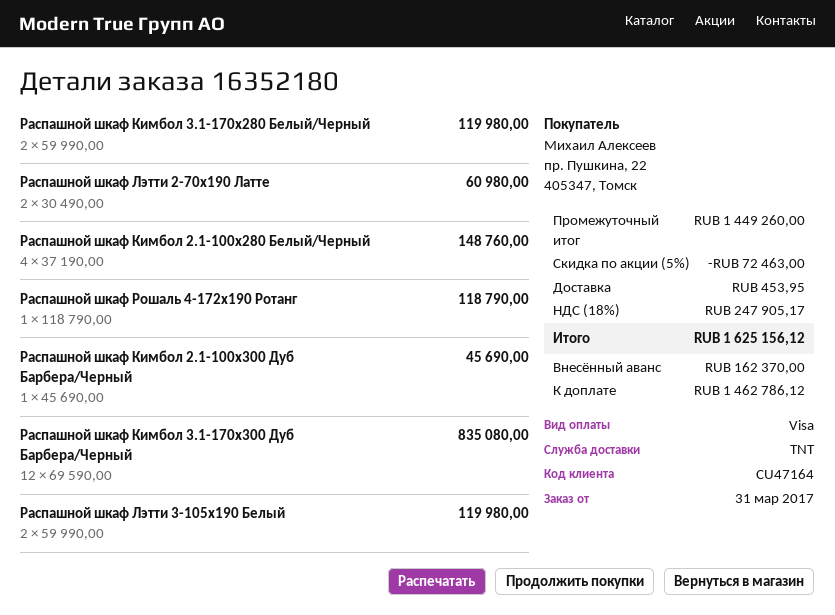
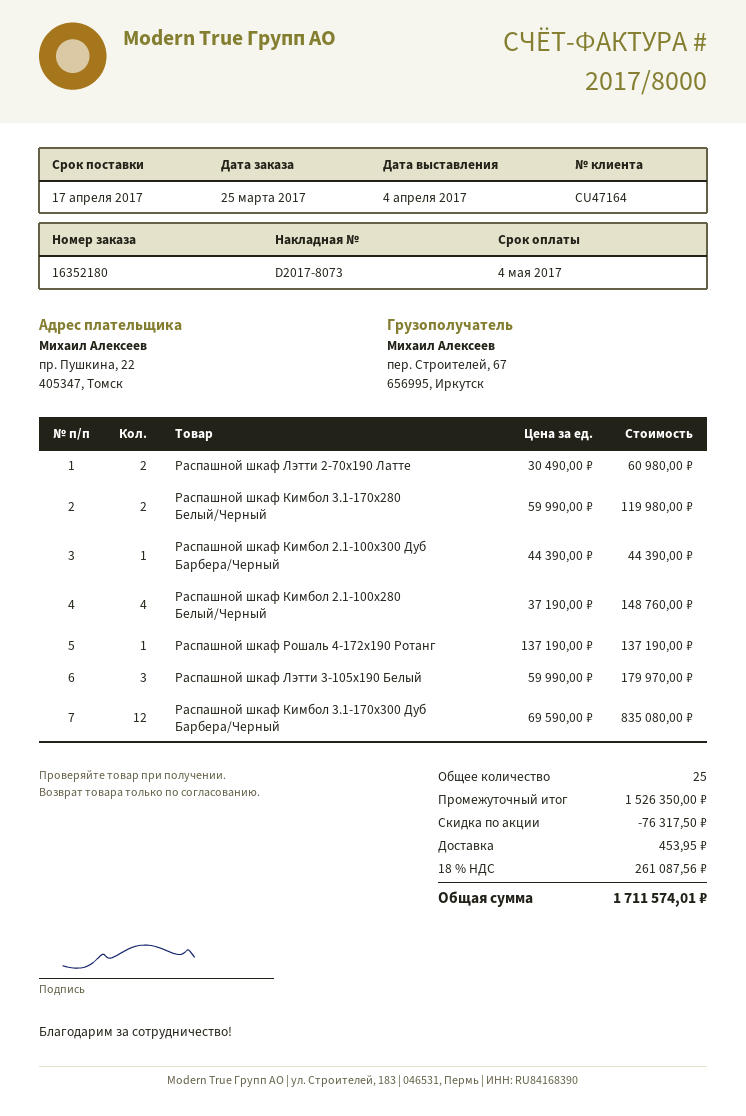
order date: 2017-03-31 -> 2017-03-25
Распашной шкаф Рошаль 4-172x190 Ротанг: 1 x 118790.00 = 118790.00 -> 1 x 137190.00 = 137190.00
Распашной шкаф Кимбол 2.1-100x300 Дуб Барбера/Черный: 1 x 45690.00 = 45690.00 -> 1 x 44390.00 = 44390.00
Распашной шкаф Лэтти 3-105x190 Белый: 2 x 59990.00 = 119980.00 -> 3 x 59990.00 = 179970.00
subtotal: 1449260.00 -> 1526350.00
discount: 72463.00 -> 76317.50
tax: 18% = 247905.17 -> 18% = 261087.56
total: 1625156.12 -> 1711574.01

